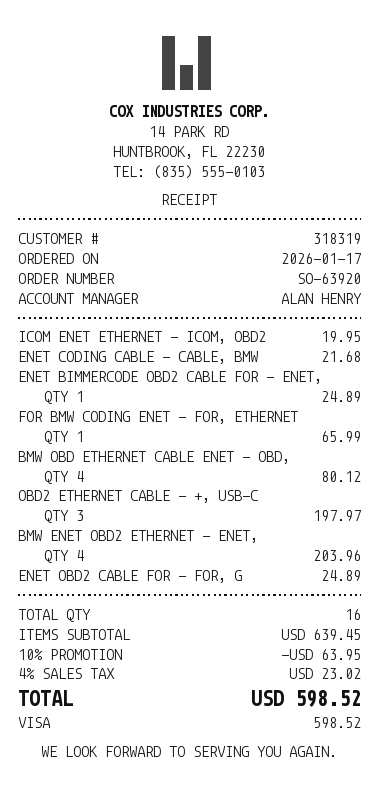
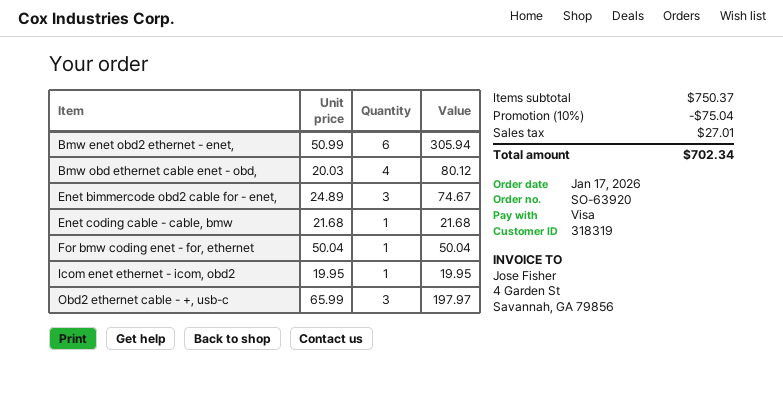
ENET BIMMERCODE OBD2 CABLE FOR - ENET,: 1 for 24.89 -> 3 for 74.67
FOR BMW CODING ENET - FOR, ETHERNET: 1 for 65.99 -> 1 for 50.04
BMW ENET OBD2 ETHERNET - ENET,: 4 for 203.96 -> 6 for 305.94
ENET OBD2 CABLE FOR - FOR, G: 1 for 24.89 -> none
subtotal: 639.45 -> 750.37
discount: 10% = 63.95 -> 10% = 75.04
tax: 23.02 -> 27.01
total: 598.52 -> 702.34

